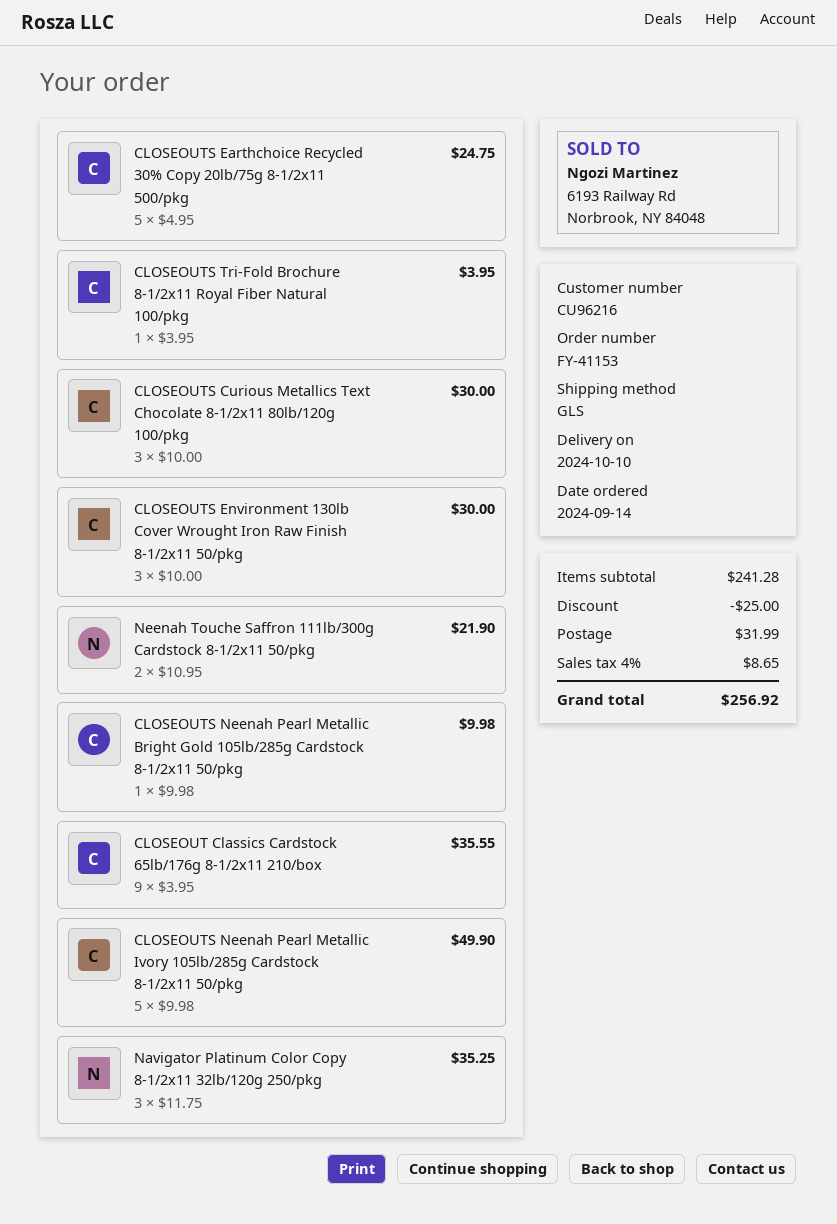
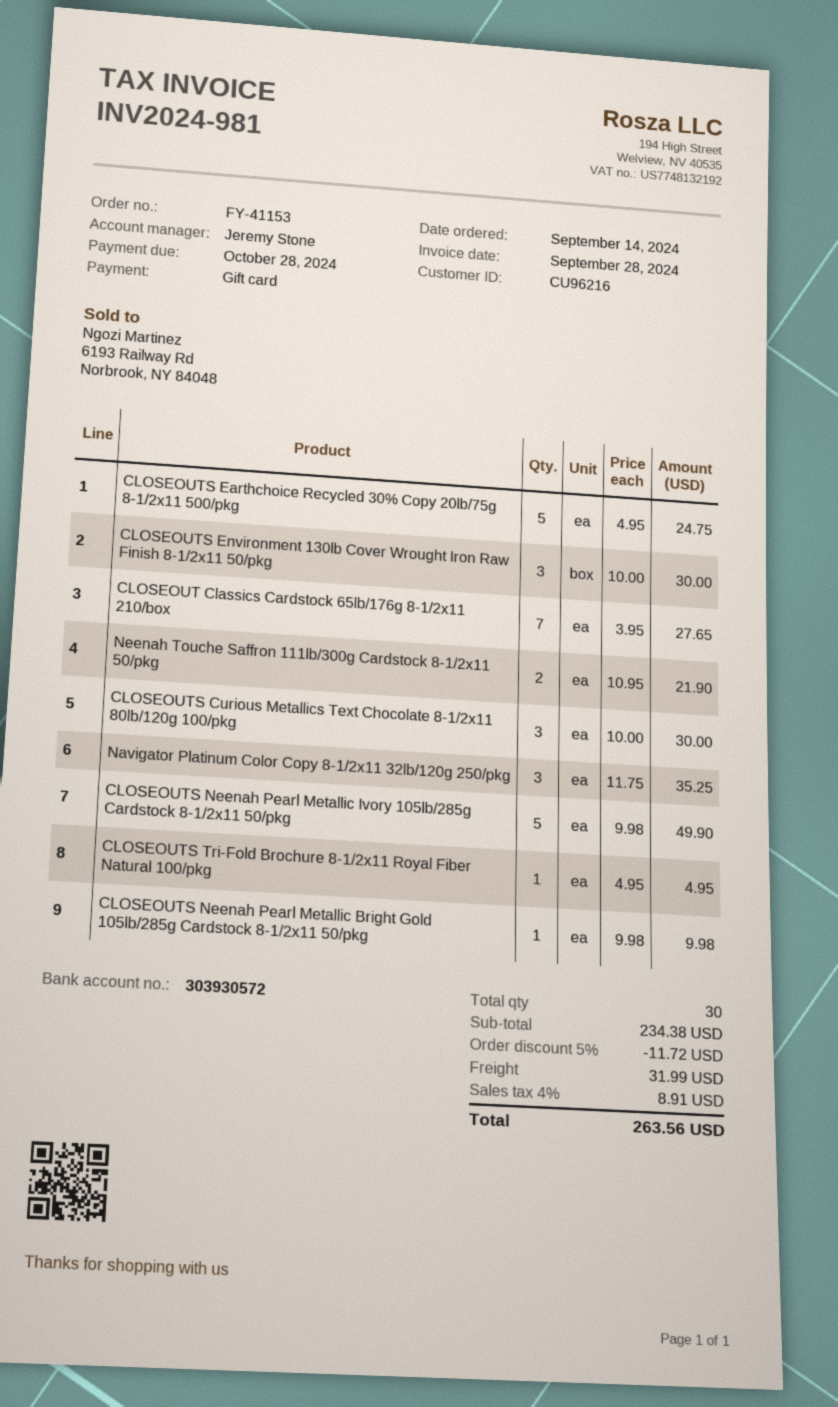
CLOSEOUTS Tri-Fold Brochure 8-1/2x11 Royal Fiber Natural 100/pkg: 1 x 3.95 = 3.95 -> 1 x 4.95 = 4.95
CLOSEOUT Classics Cardstock 65lb/176g 8-1/2x11 210/box: 9 x 3.95 = 35.55 -> 7 x 3.95 = 27.65
subtotal: 241.28 -> 234.38
discount: 25.00 -> 11.72
tax: 4% = 8.65 -> 4% = 8.91
total: 256.92 -> 263.56

